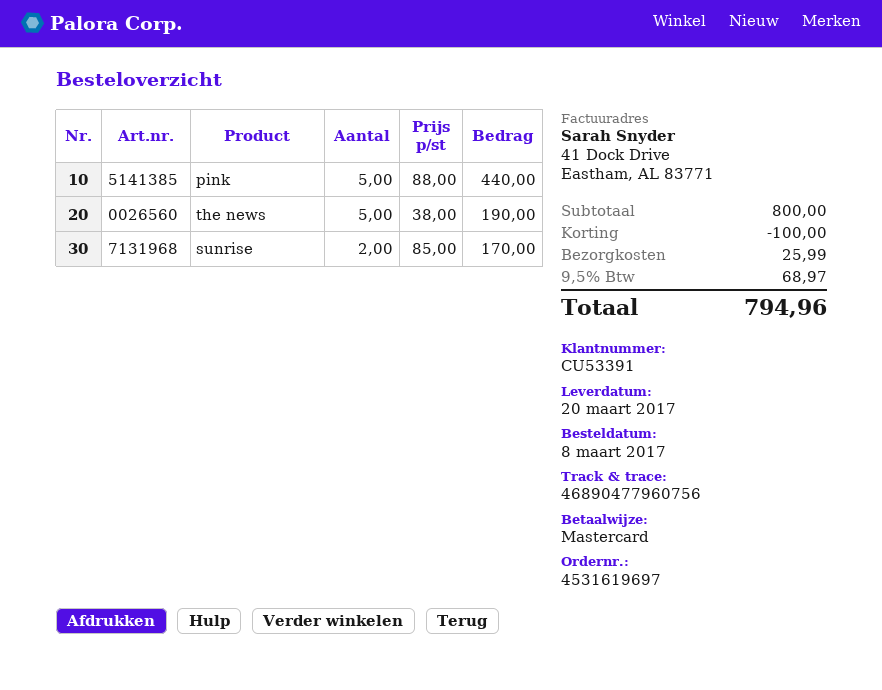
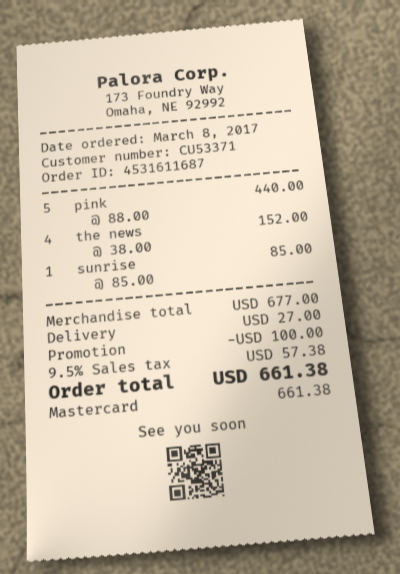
order number: 4531619697 -> 4531611687
customer number: CU53391 -> CU53371
the news: 5 x 38.00 = 190.00 -> 4 x 38.00 = 152.00
sunrise: 2 x 85.00 = 170.00 -> 1 x 85.00 = 85.00
subtotal: 800.00 -> 677.00
shipping: 25.99 -> 27.00
tax: 9.5% = 68.97 -> 9.5% = 57.38
total: 794.96 -> 661.38

